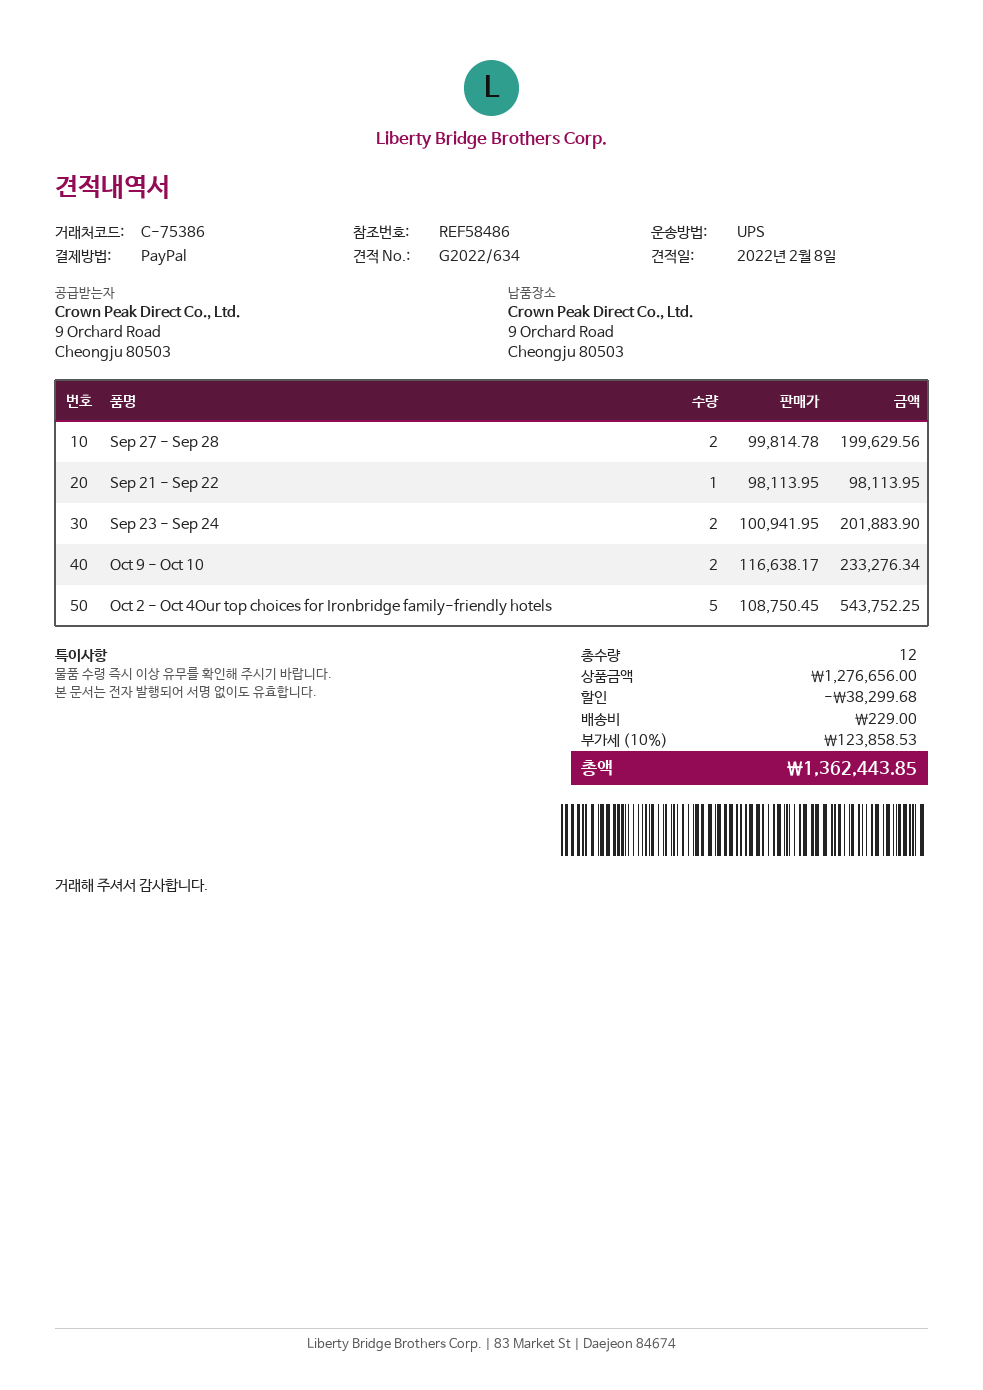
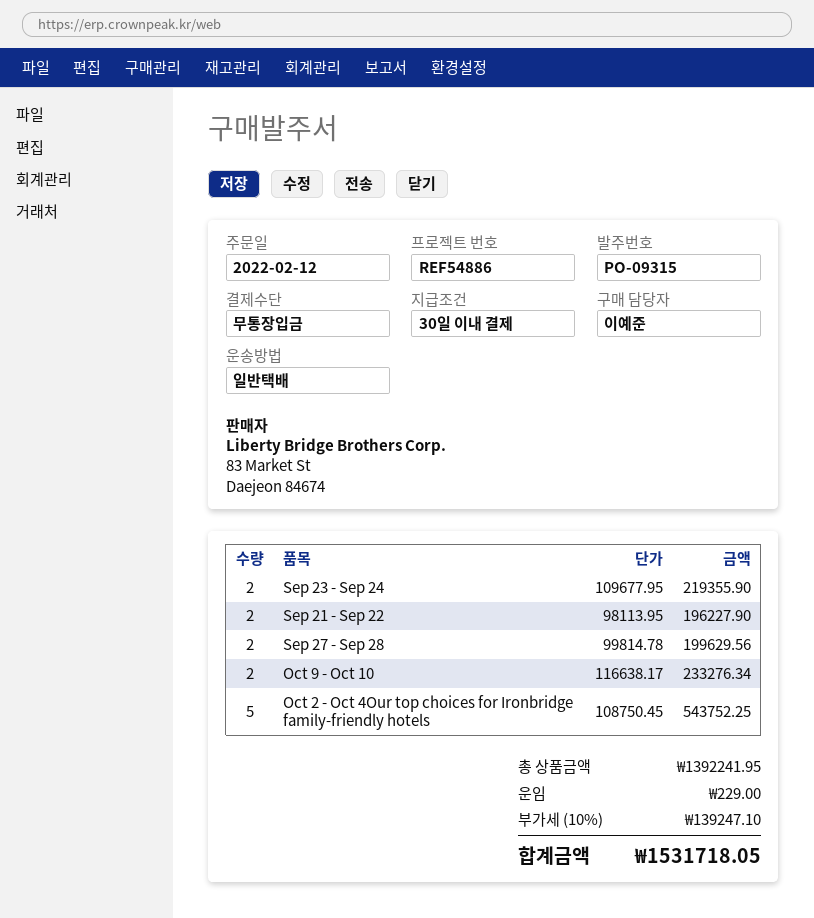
reference: REF58486 -> REF54886
payment method: PayPal -> bank transfer
shipping method: UPS -> standard
Sep 21 - Sep 22: 1 x 98113.95 = 98113.95 -> 2 x 98113.95 = 196227.90
Sep 23 - Sep 24: 2 x 100941.95 = 201883.90 -> 2 x 109677.95 = 219355.90
subtotal: 1276656.00 -> 1392241.95
discount: 38299.68 -> none
tax: 10% = 123858.53 -> 10% = 139247.10
total: 1362443.85 -> 1531718.05

